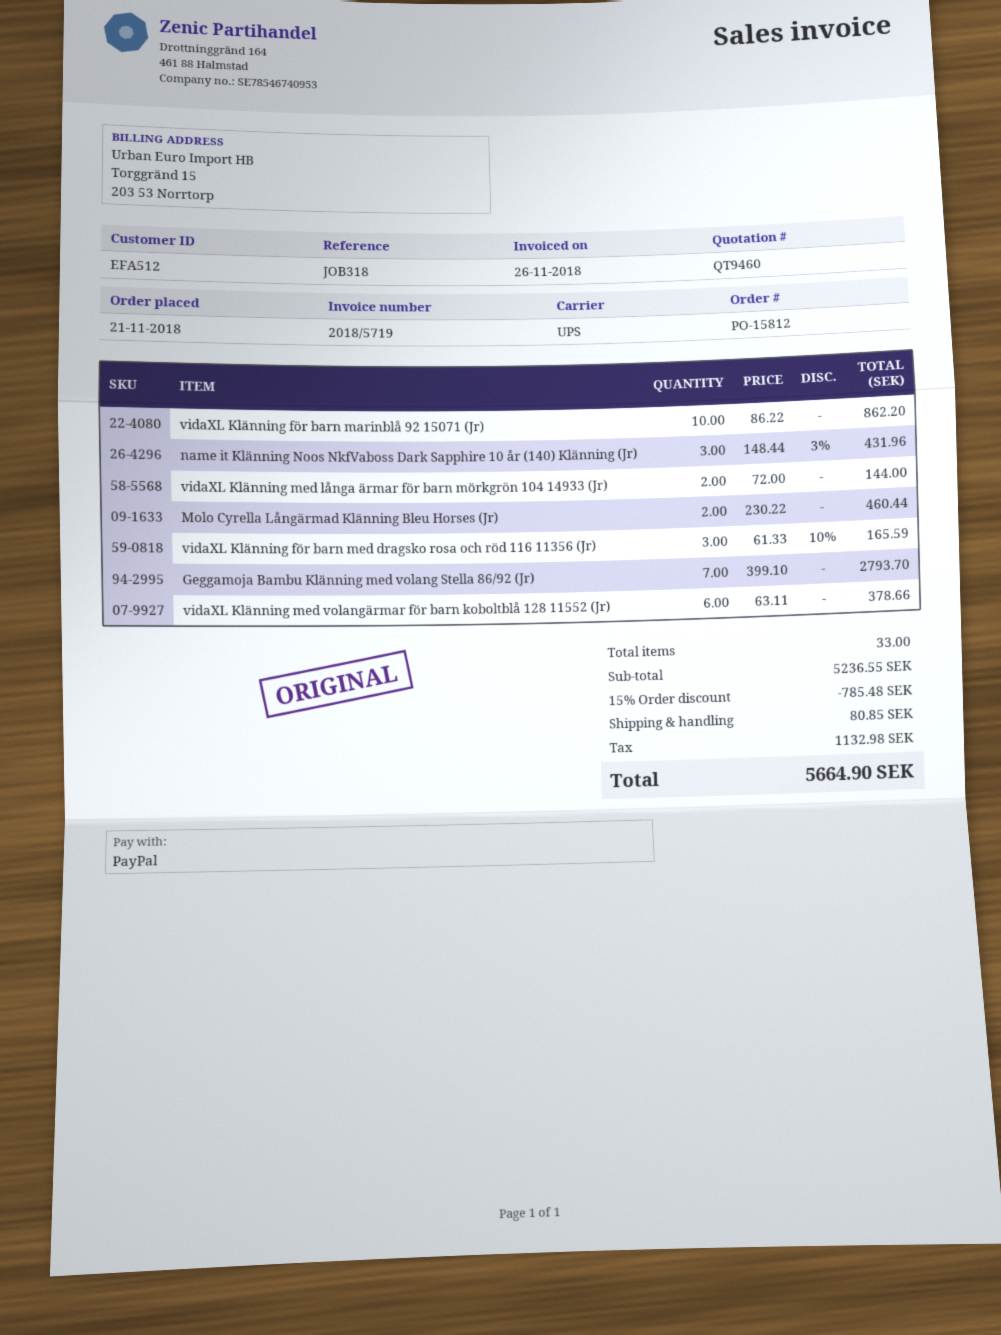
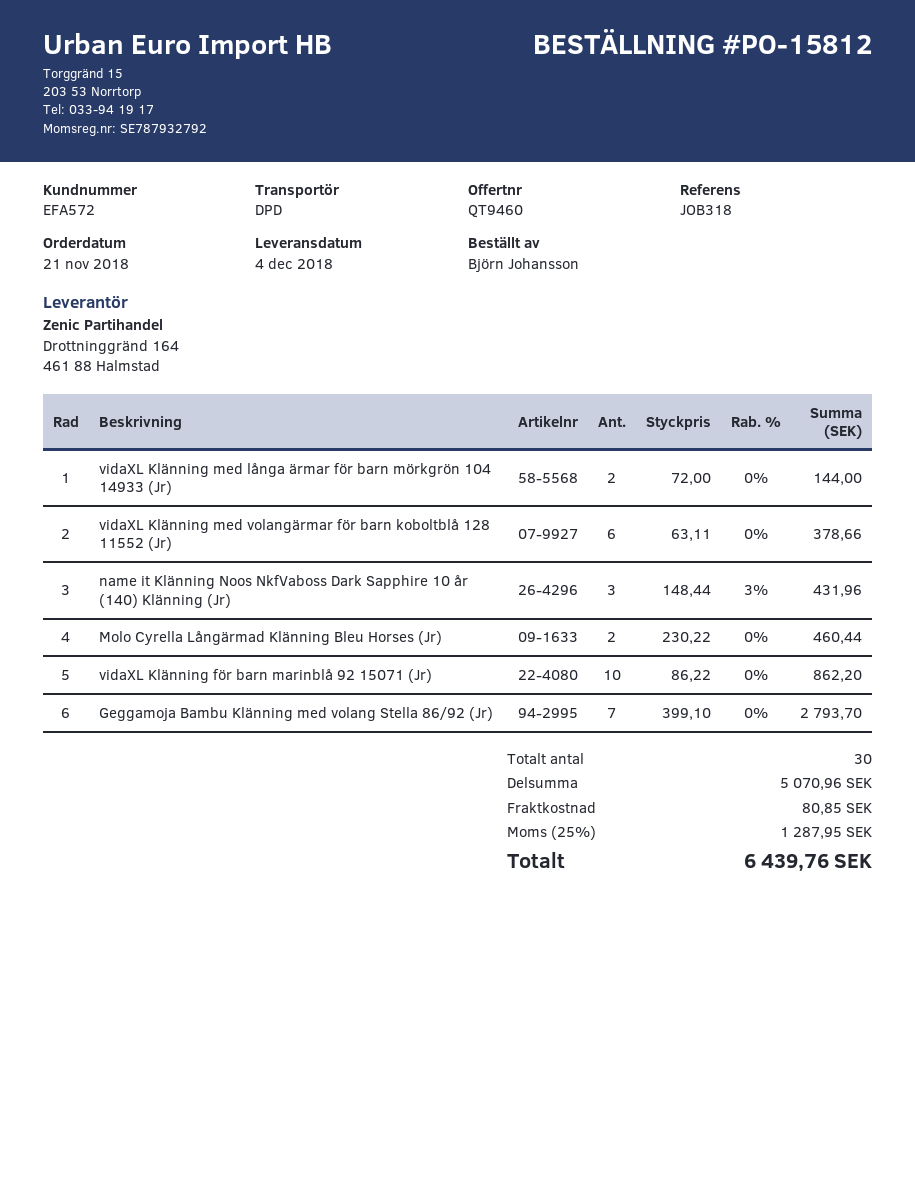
customer number: EFA512 -> EFA572
shipping method: UPS -> DPD
vidaXL Klänning för barn med dragsko rosa och röd 116 11356 (Jr): 3 x 61.33 - 10% = 165.59 -> none
total quantity: 33 -> 30
subtotal: 5236.55 -> 5070.96
discount: 15% = 785.48 -> none
tax: 1132.98 -> 1287.95
total: 5664.90 -> 6439.76

